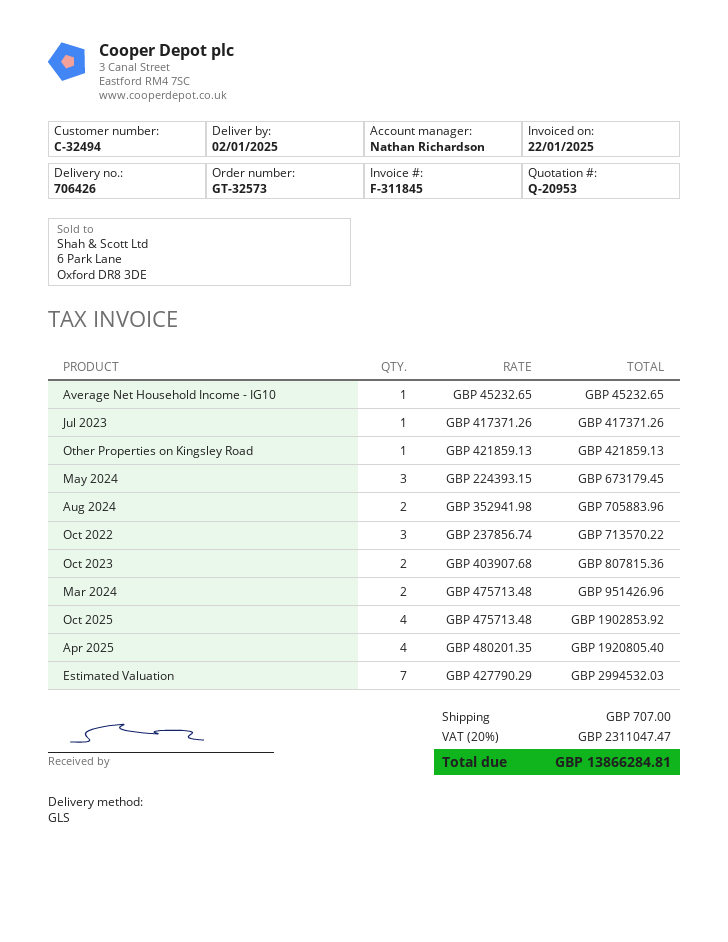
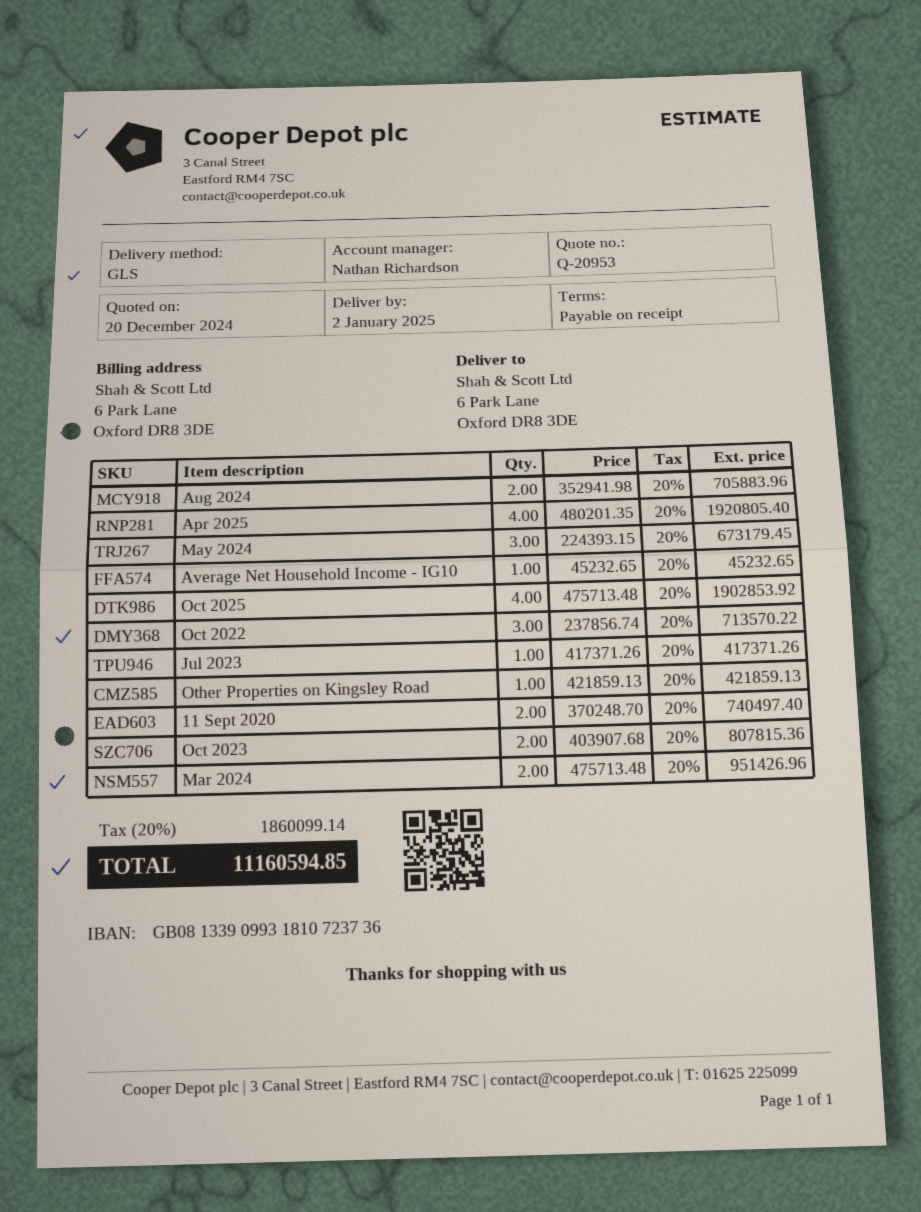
Estimated Valuation: 7 x 427790.29 = 2994532.03 -> none
11 Sept 2020: none -> 2 x 370248.70 = 740497.40
shipping: 707.00 -> none
tax: 20% = 2311047.47 -> 20% = 1860099.14
total: 13866284.81 -> 11160594.85

